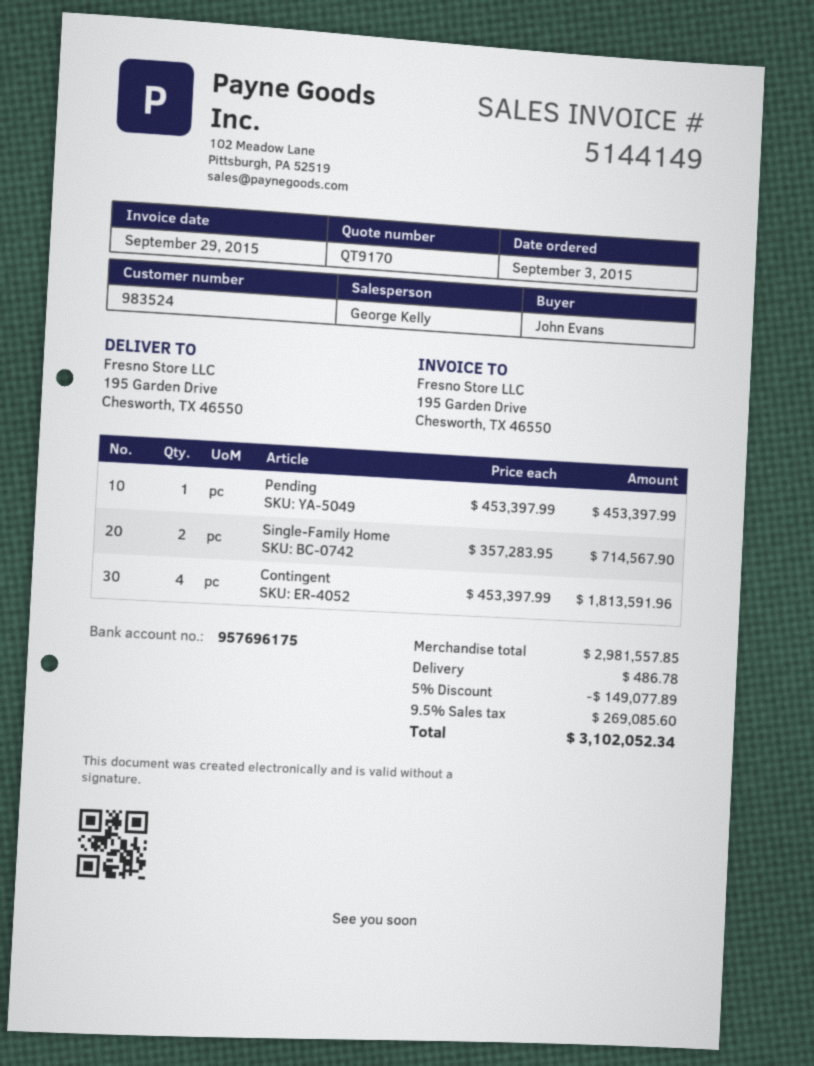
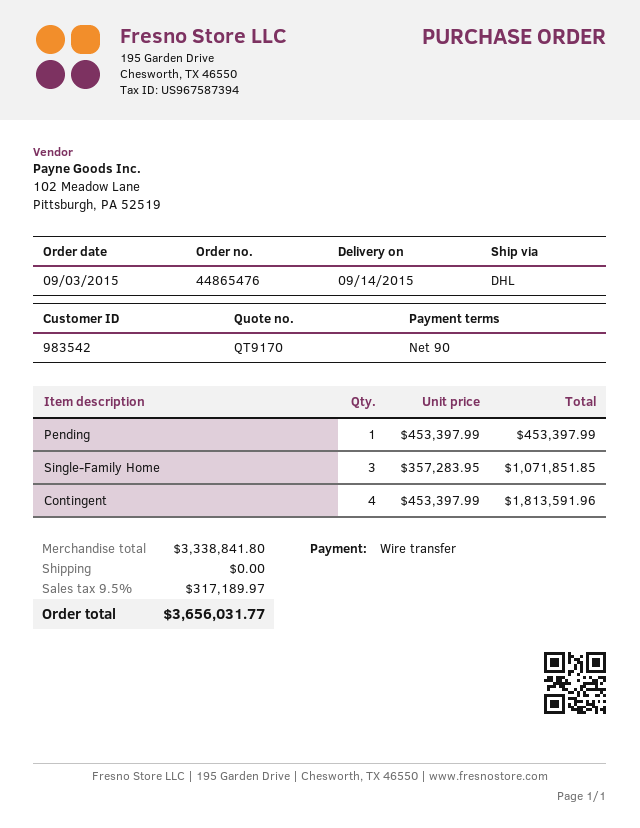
customer number: 983524 -> 983542
Single-Family Home: 2 x 357283.95 = 714567.90 -> 3 x 357283.95 = 1071851.85
subtotal: 2981557.85 -> 3338841.80
discount: 5% = 149077.89 -> none
shipping: 486.78 -> 0.00
tax: 9.5% = 269085.60 -> 9.5% = 317189.97
total: 3102052.34 -> 3656031.77

